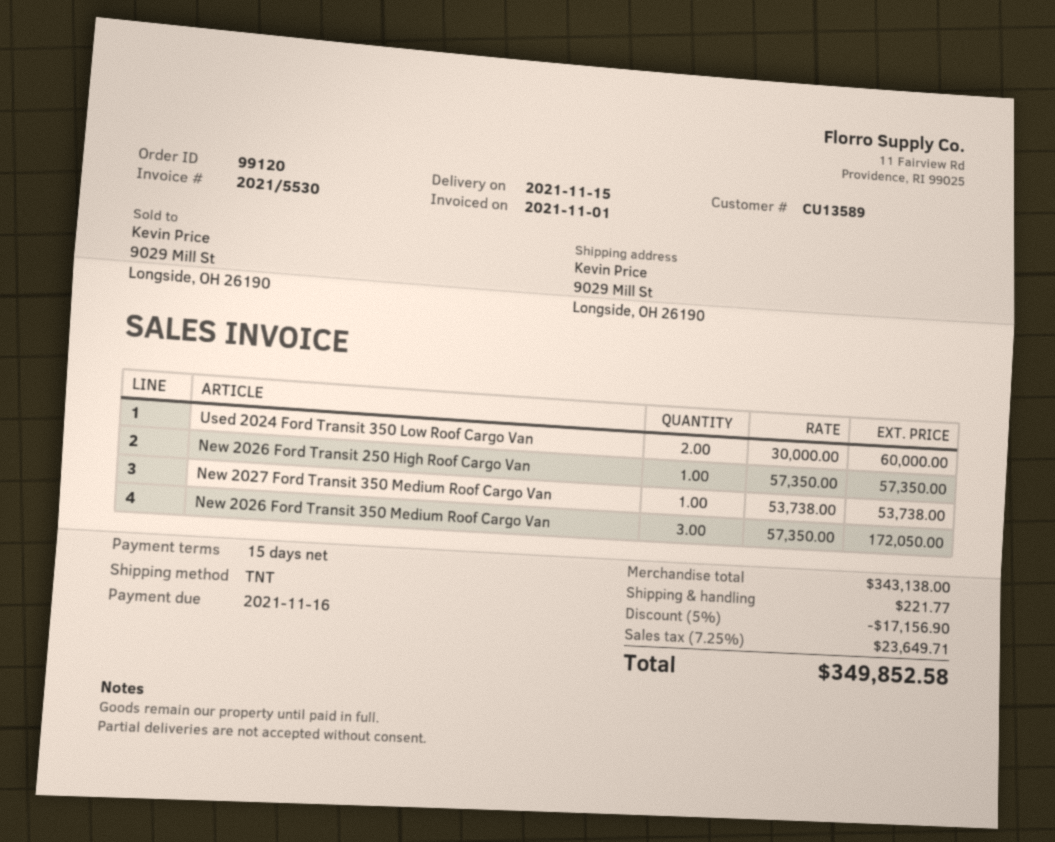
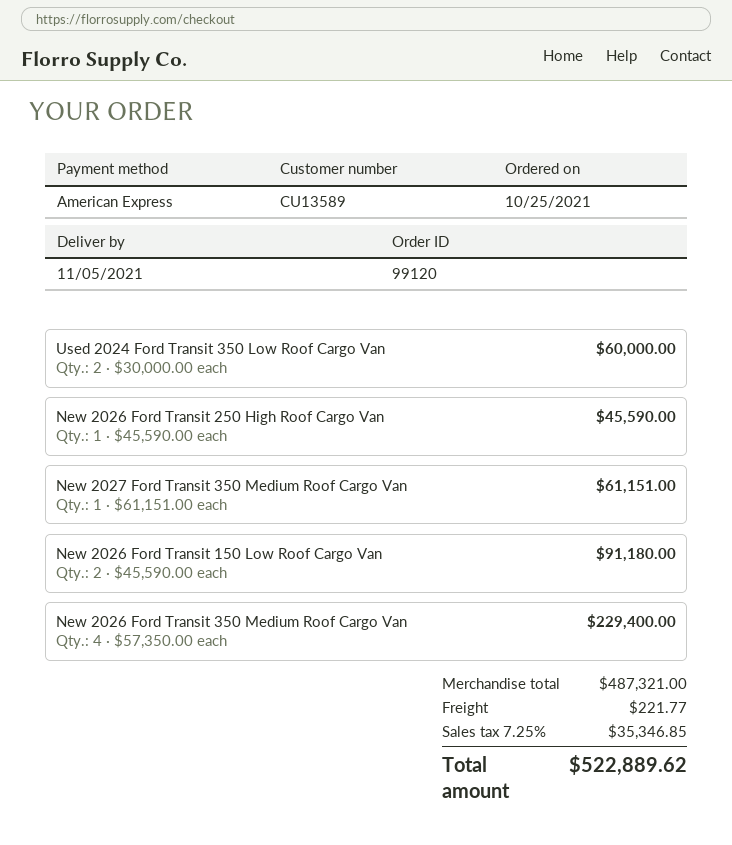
delivery date: 2021-11-15 -> 2021-11-05
New 2026 Ford Transit 250 High Roof Cargo Van: 1 x 57350.00 = 57350.00 -> 1 x 45590.00 = 45590.00
New 2027 Ford Transit 350 Medium Roof Cargo Van: 1 x 53738.00 = 53738.00 -> 1 x 61151.00 = 61151.00
New 2026 Ford Transit 350 Medium Roof Cargo Van: 3 x 57350.00 = 172050.00 -> 4 x 57350.00 = 229400.00
New 2026 Ford Transit 150 Low Roof Cargo Van: none -> 2 x 45590.00 = 91180.00
subtotal: 343138.00 -> 487321.00
discount: 5% = 17156.90 -> none
tax: 7.25% = 23649.71 -> 7.25% = 35346.85
total: 349852.58 -> 522889.62

